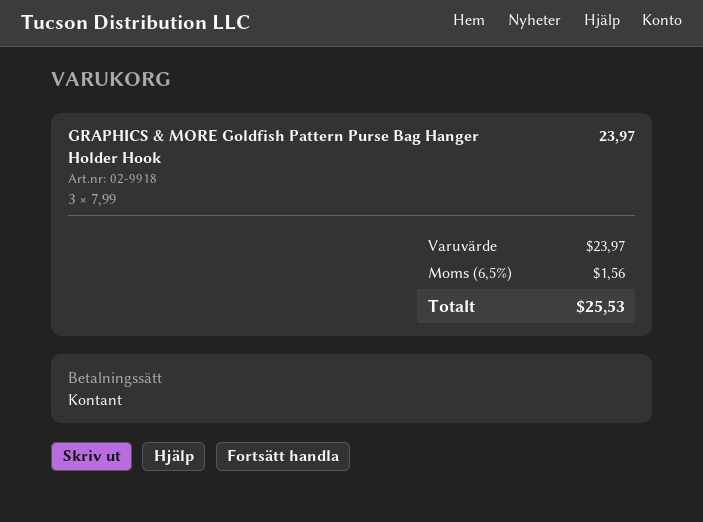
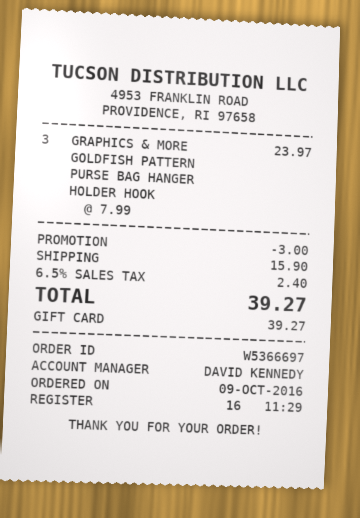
payment method: cash -> gift card
discount: none -> 3.00
shipping: none -> 15.90
tax: 6.5% = 1.56 -> 6.5% = 2.40
total: 25.53 -> 39.27

